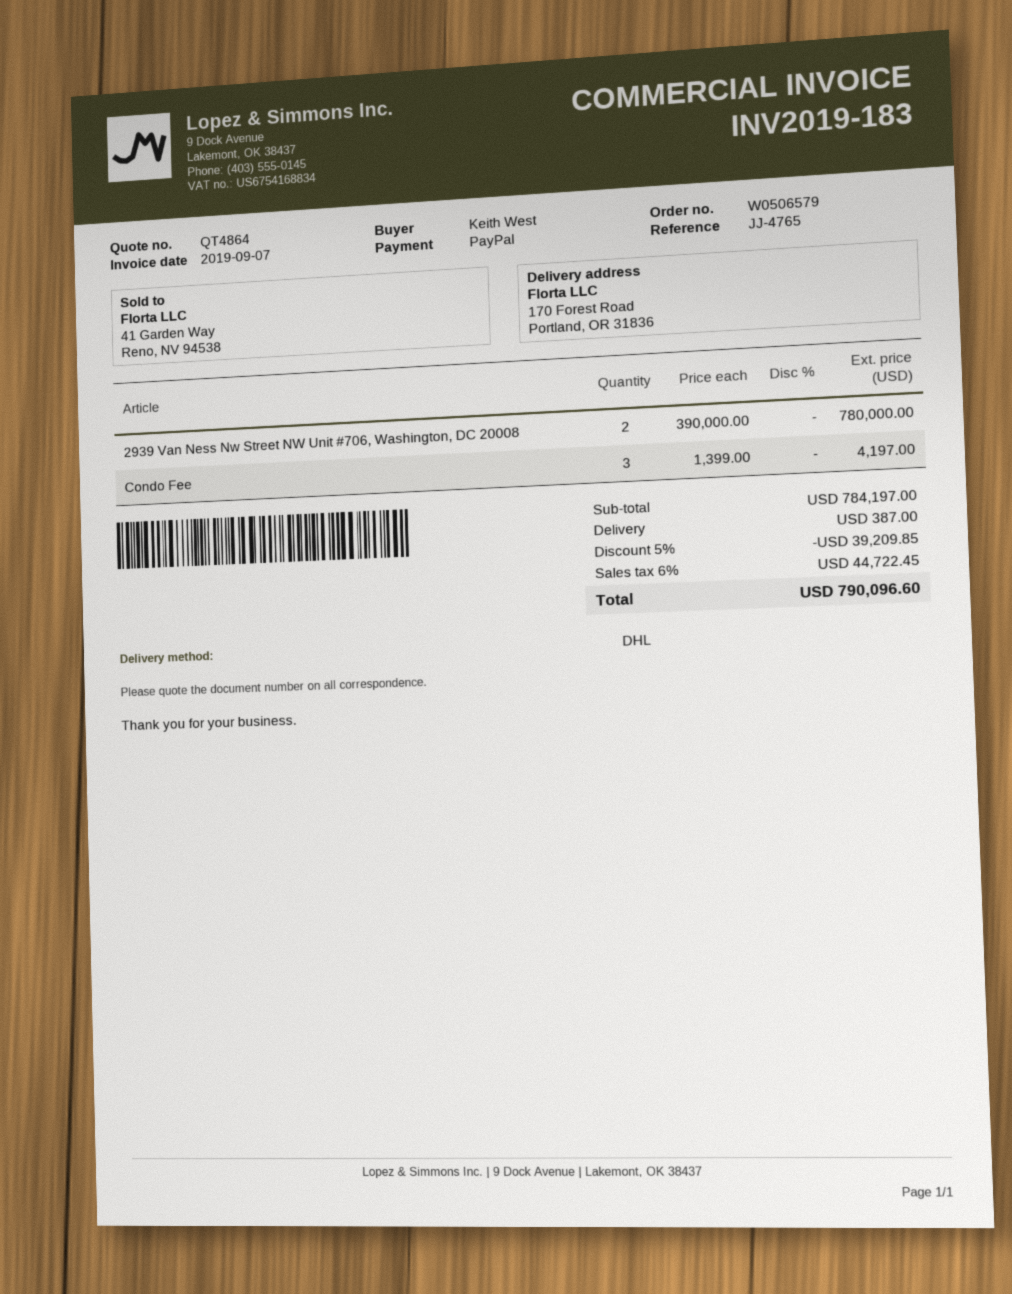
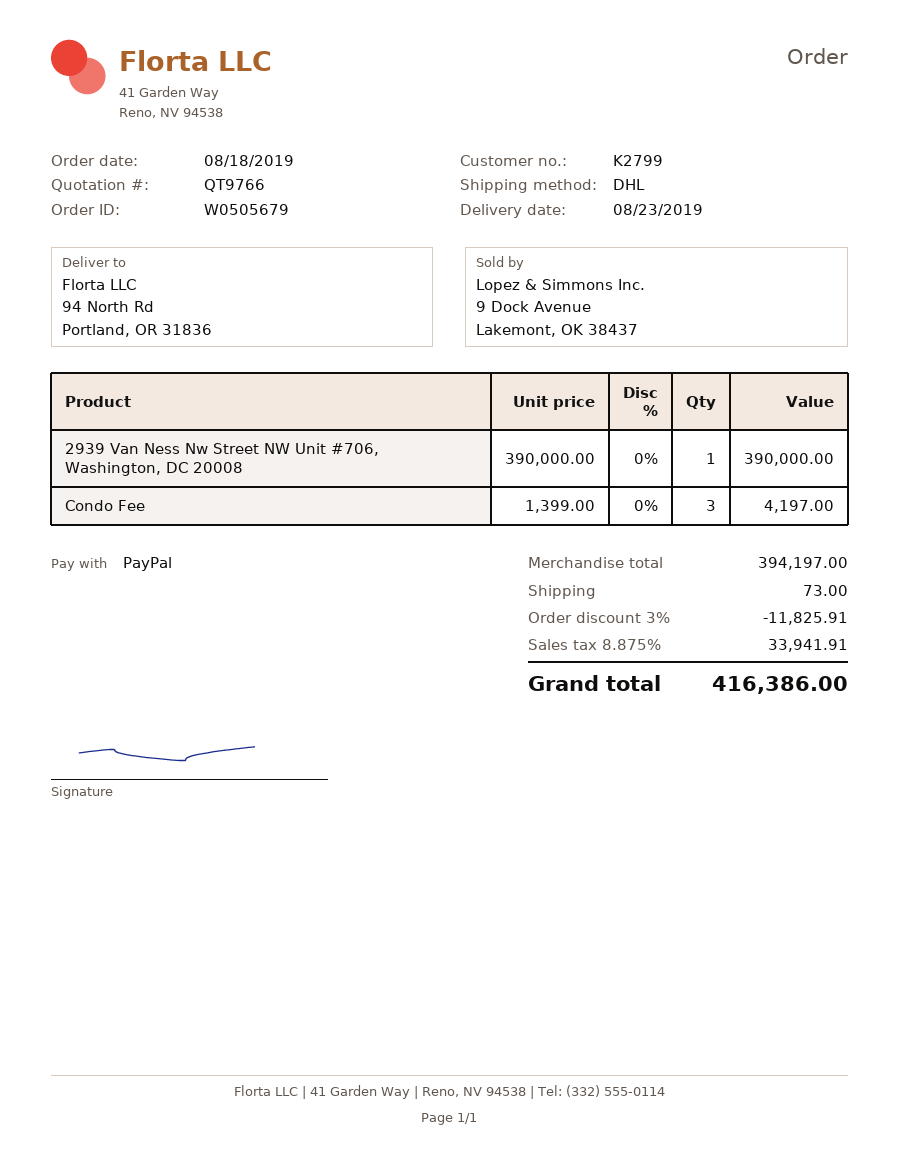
quote number: QT4864 -> QT9766
order number: W0506579 -> W0505679
ship to: 170 Forest Road, Portland, OR 31836 -> 94 North Rd, Portland, OR 31836
2939 Van Ness Nw Street NW Unit #706, Washington, DC 20008: 2 x 390000.00 = 780000.00 -> 1 x 390000.00 = 390000.00
subtotal: 784197.00 -> 394197.00
discount: 5% = 39209.85 -> 3% = 11825.91
shipping: 387.00 -> 73.00
tax: 6% = 44722.45 -> 8.875% = 33941.91
total: 790096.60 -> 416386.00

